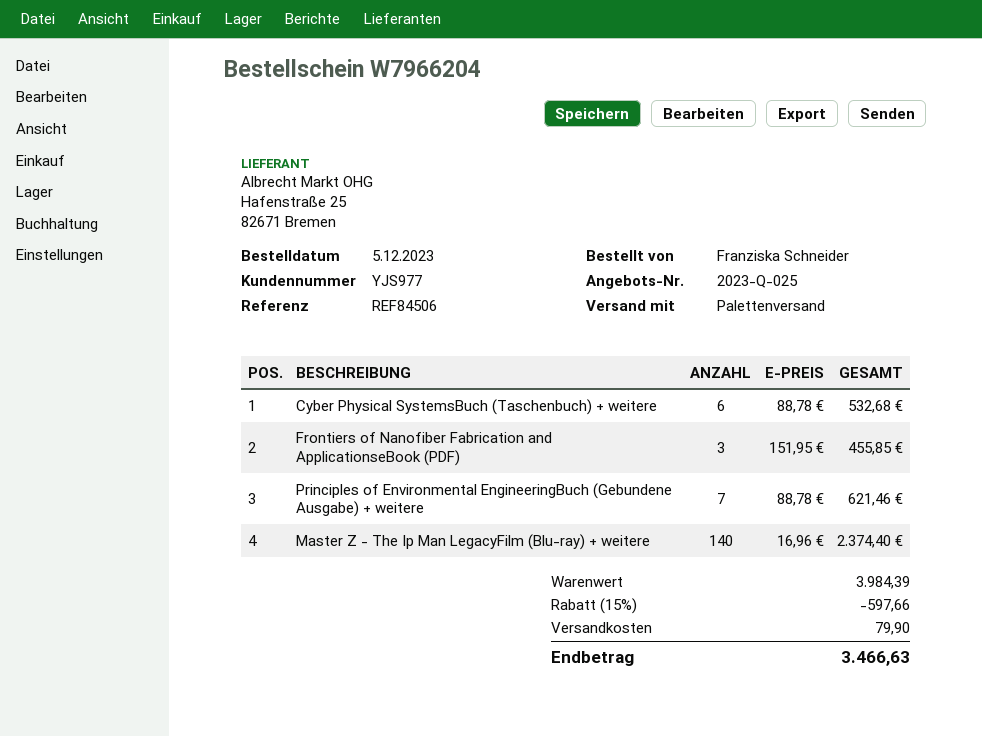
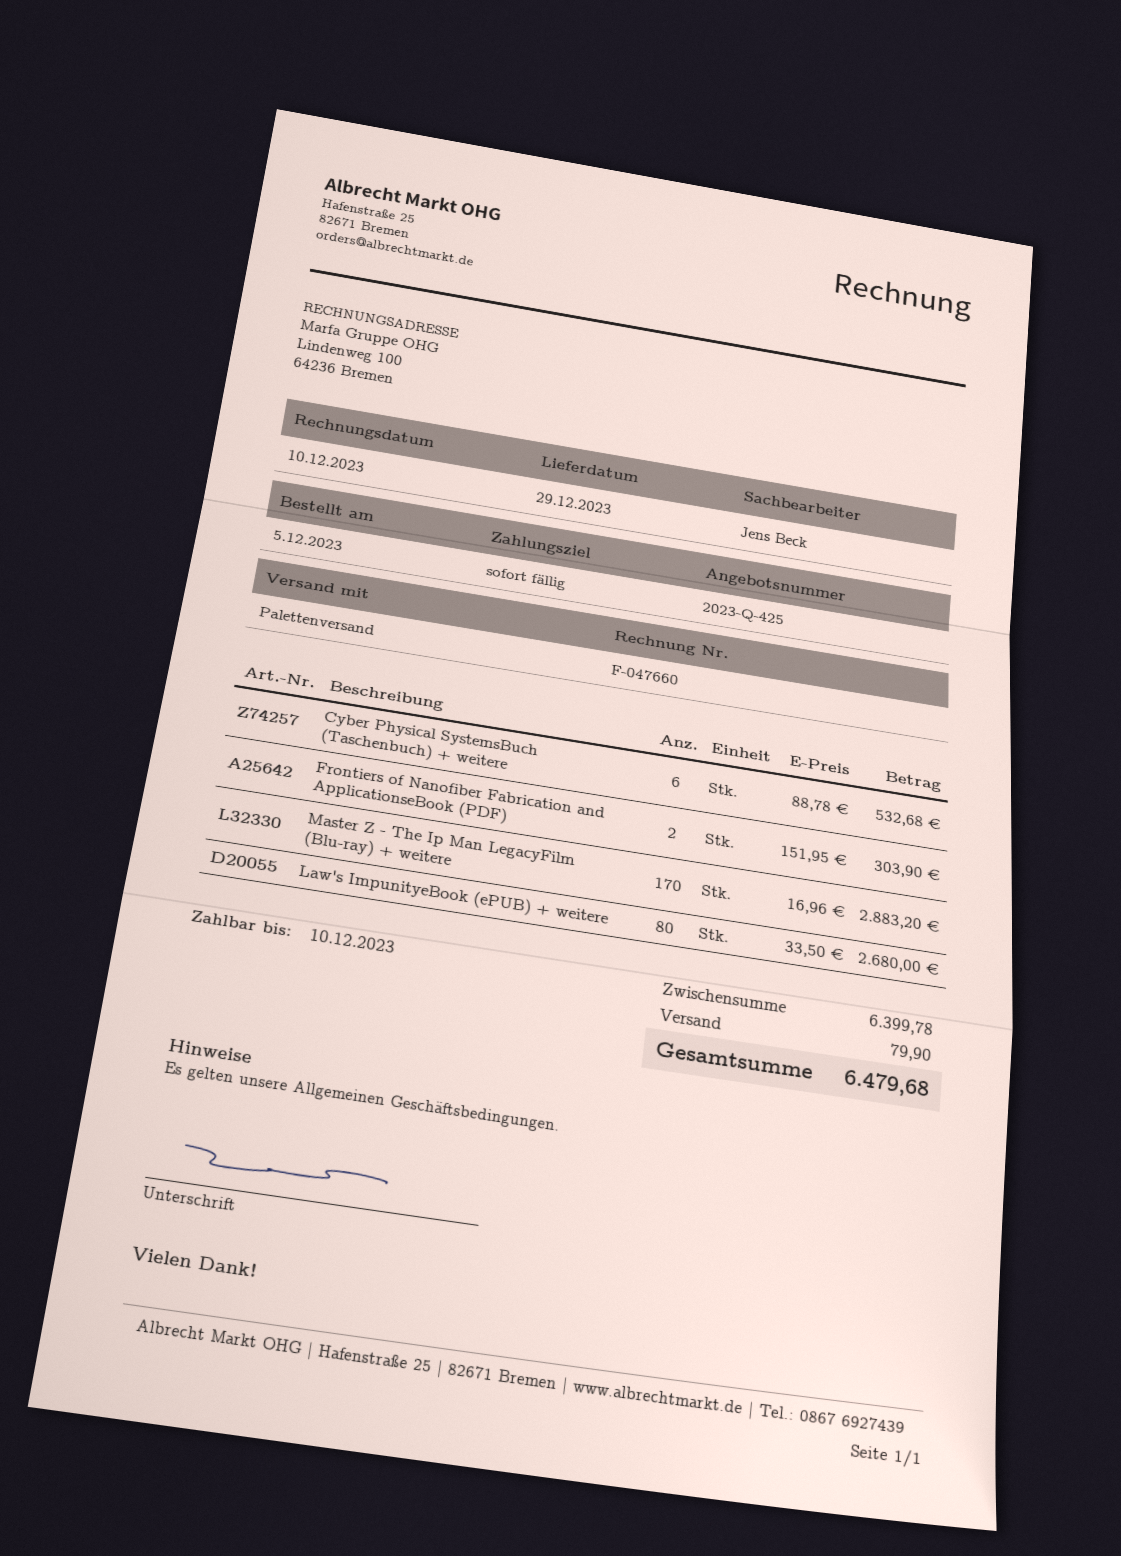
quote number: 2023-Q-025 -> 2023-Q-425
Frontiers of Nanofiber Fabrication and ApplicationseBook (PDF): 3 x 151.95 = 455.85 -> 2 x 151.95 = 303.90
Principles of Environmental EngineeringBuch (Gebundene Ausgabe) + weitere: 7 x 88.78 = 621.46 -> none
Master Z - The Ip Man LegacyFilm (Blu-ray) + weitere: 140 x 16.96 = 2374.40 -> 170 x 16.96 = 2883.20
Law's ImpunityeBook (ePUB) + weitere: none -> 80 x 33.50 = 2680.00
subtotal: 3984.39 -> 6399.78
discount: 15% = 597.66 -> none
total: 3466.63 -> 6479.68

